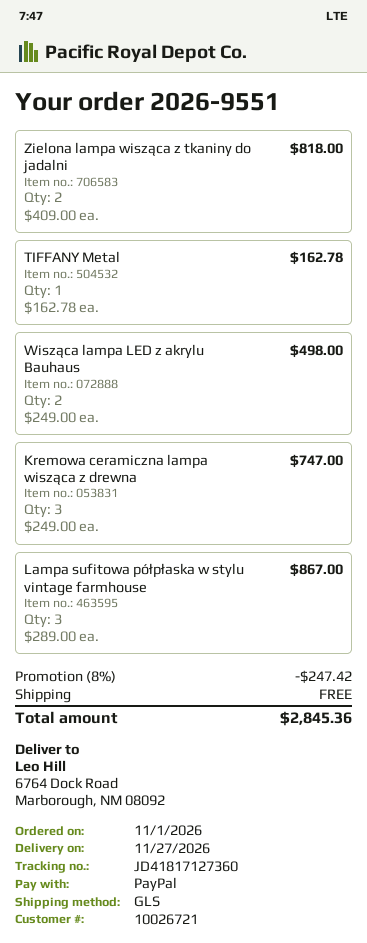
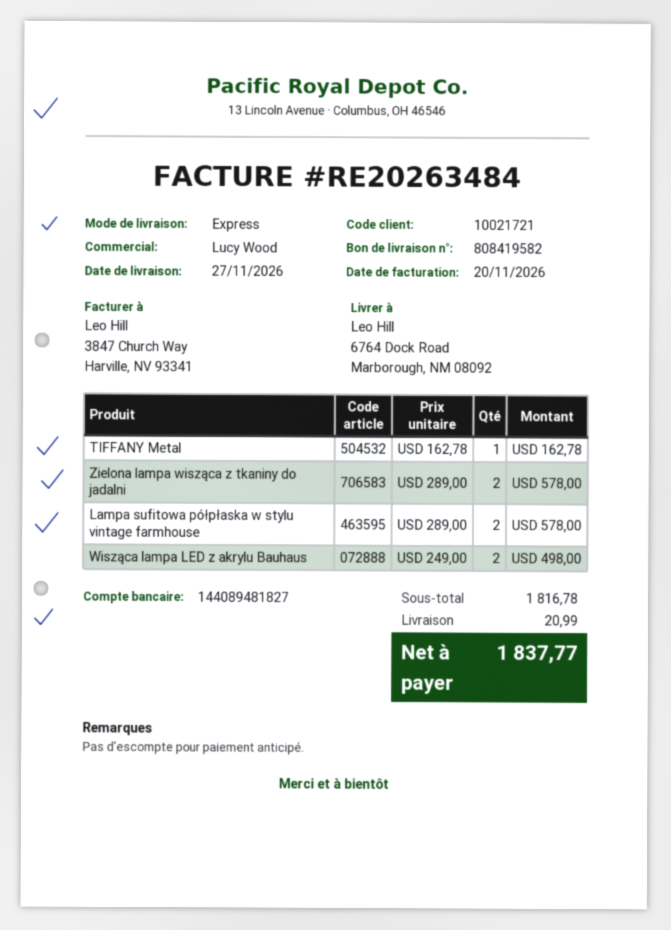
customer number: 10026721 -> 10021721
shipping method: GLS -> express
Zielona lampa wisząca z tkaniny do jadalni: 2 x 409.00 = 818.00 -> 2 x 289.00 = 578.00
Kremowa ceramiczna lampa wisząca z drewna: 3 x 249.00 = 747.00 -> none
Lampa sufitowa półpłaska w stylu vintage farmhouse: 3 x 289.00 = 867.00 -> 2 x 289.00 = 578.00
discount: 8% = 247.42 -> none
shipping: 0.00 -> 20.99
total: 2845.36 -> 1837.77

